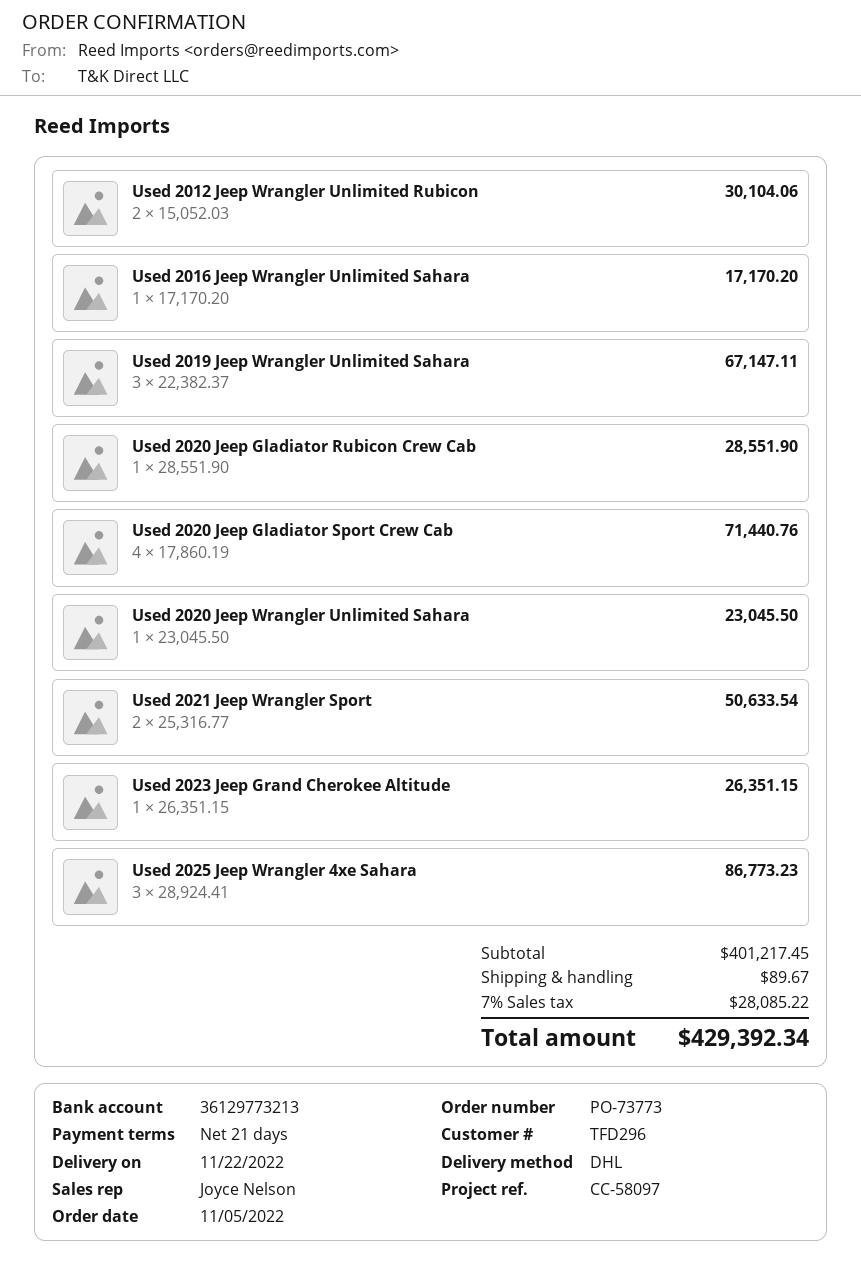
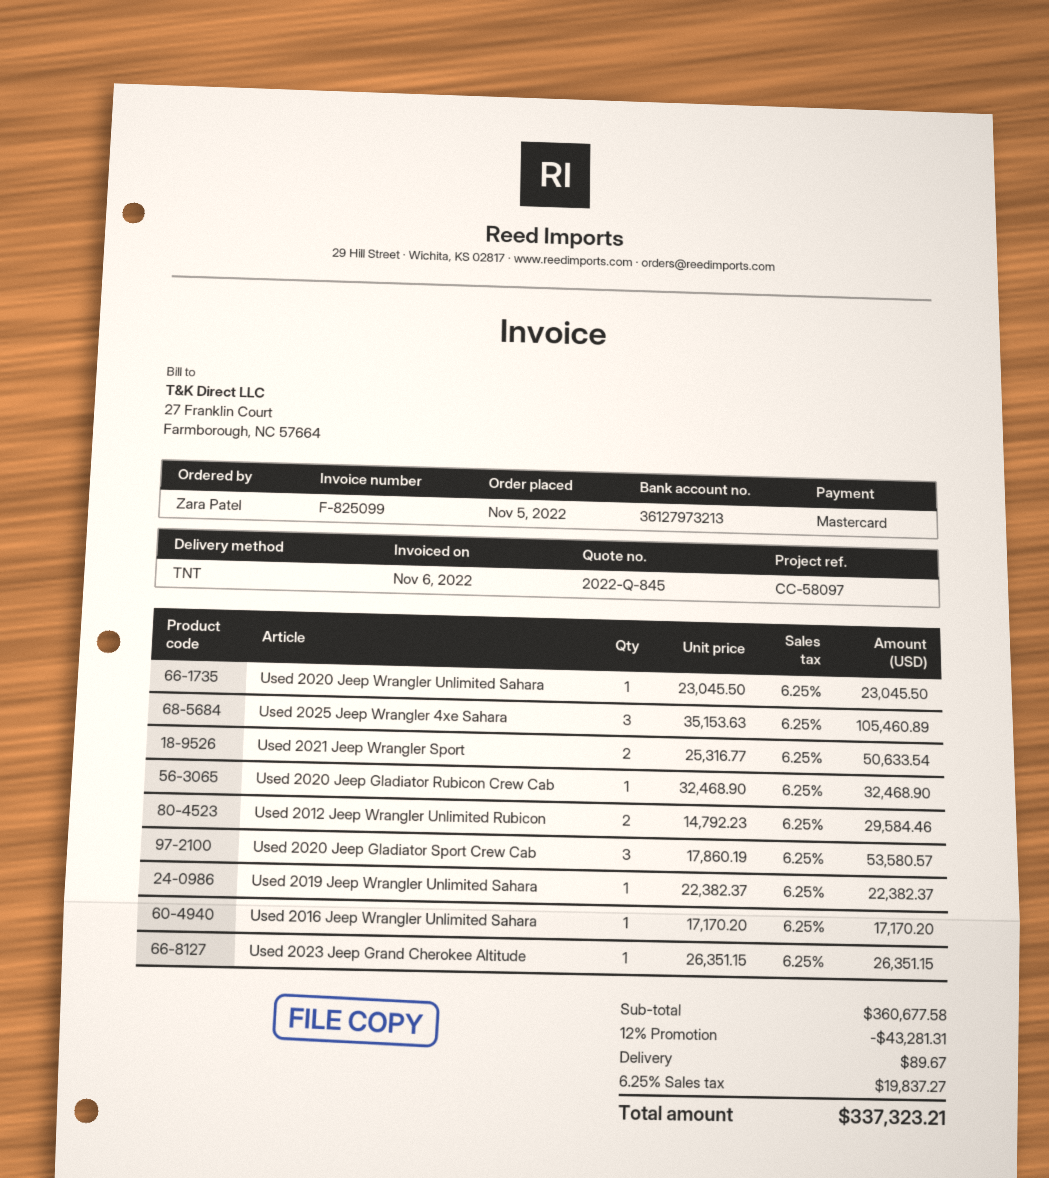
bank account: 36129773213 -> 36127973213
shipping method: DHL -> TNT
Used 2012 Jeep Wrangler Unlimited Rubicon: 2 x 15052.03 = 30104.06 -> 2 x 14792.23 = 29584.46
Used 2019 Jeep Wrangler Unlimited Sahara: 3 x 22382.37 = 67147.11 -> 1 x 22382.37 = 22382.37
Used 2020 Jeep Gladiator Rubicon Crew Cab: 1 x 28551.90 = 28551.90 -> 1 x 32468.90 = 32468.90
Used 2020 Jeep Gladiator Sport Crew Cab: 4 x 17860.19 = 71440.76 -> 3 x 17860.19 = 53580.57
Used 2025 Jeep Wrangler 4xe Sahara: 3 x 28924.41 = 86773.23 -> 3 x 35153.63 = 105460.89
subtotal: 401217.45 -> 360677.58
discount: none -> 12% = 43281.31
tax: 7% = 28085.22 -> 6.25% = 19837.27
total: 429392.34 -> 337323.21

